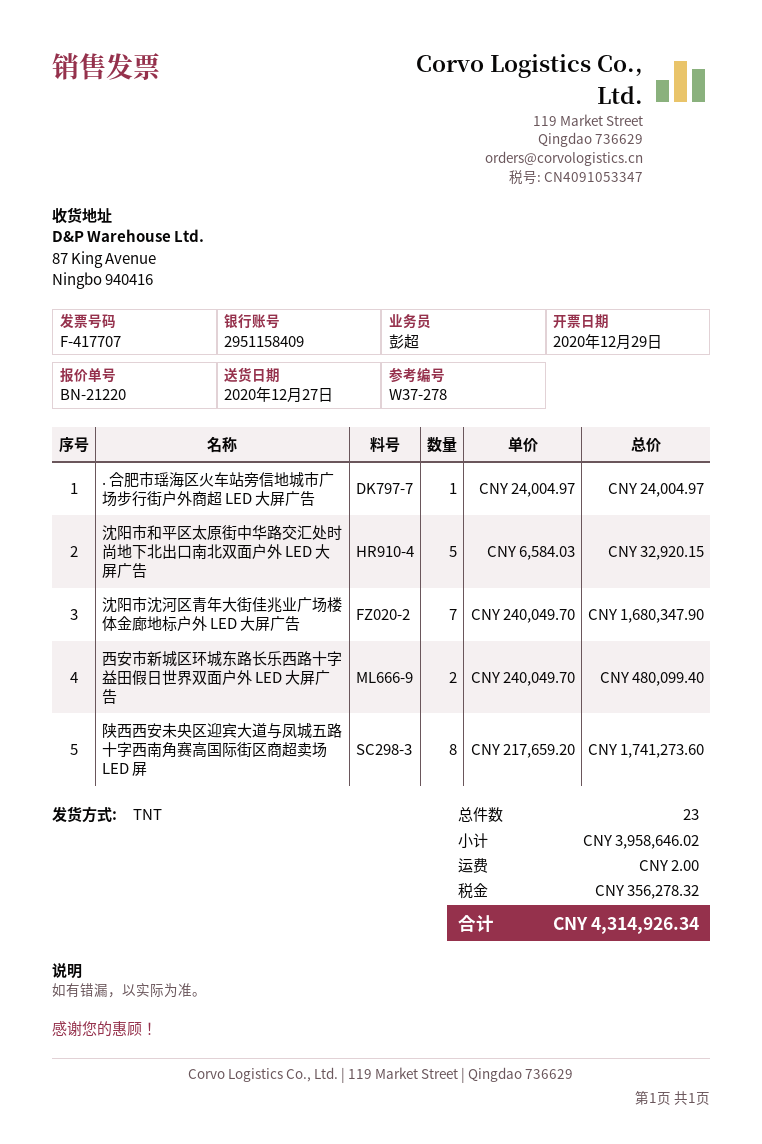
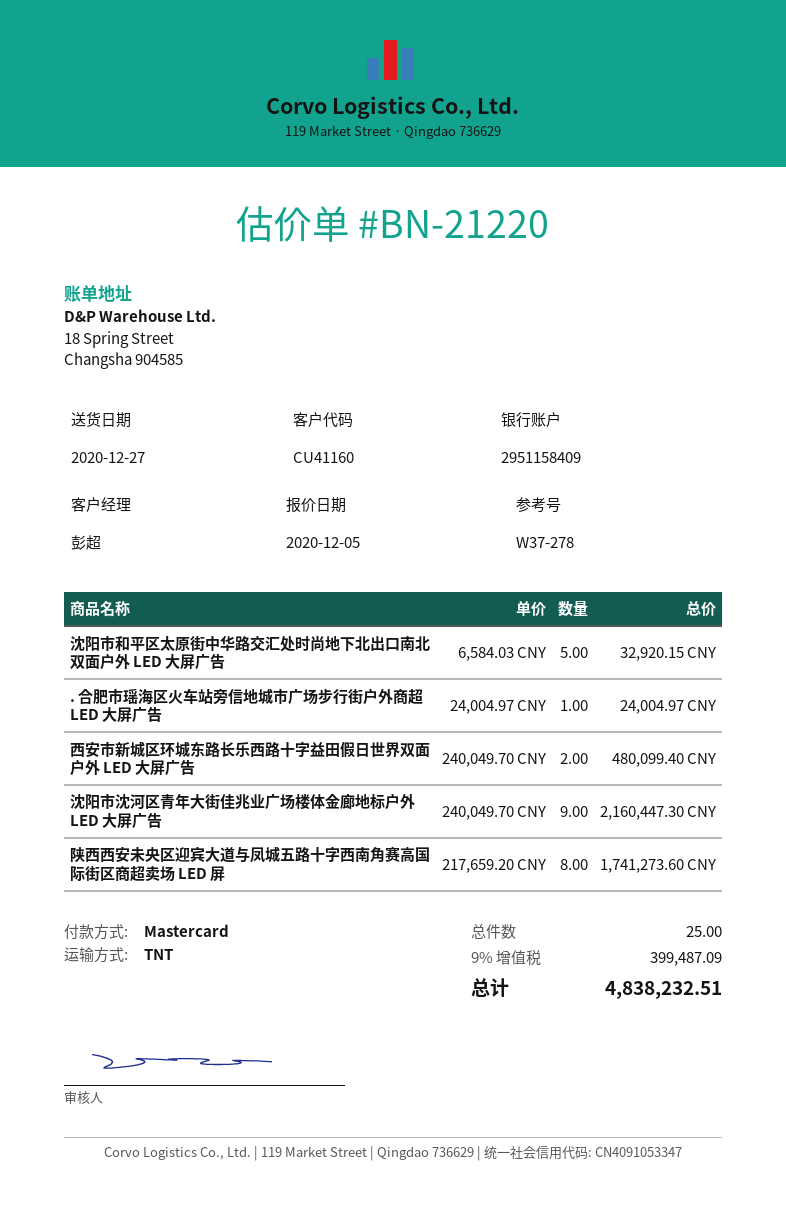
沈阳市沈河区青年大街佳兆业广场楼体金廊地标户外 LED 大屏广告: 7 x 240049.70 = 1680347.90 -> 9 x 240049.70 = 2160447.30
total quantity: 23 -> 25
shipping: 2.00 -> none
tax: 356278.32 -> 399487.09
total: 4314926.34 -> 4838232.51

